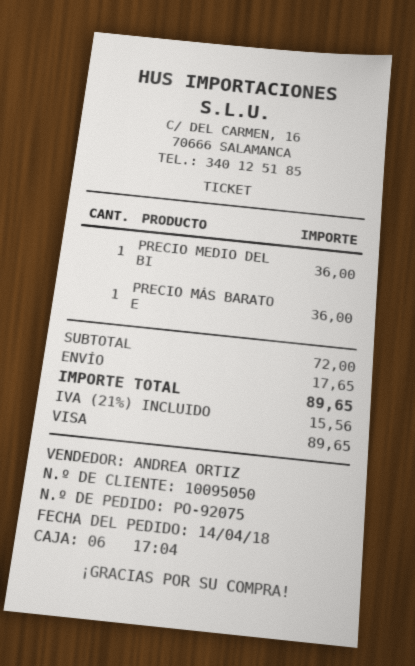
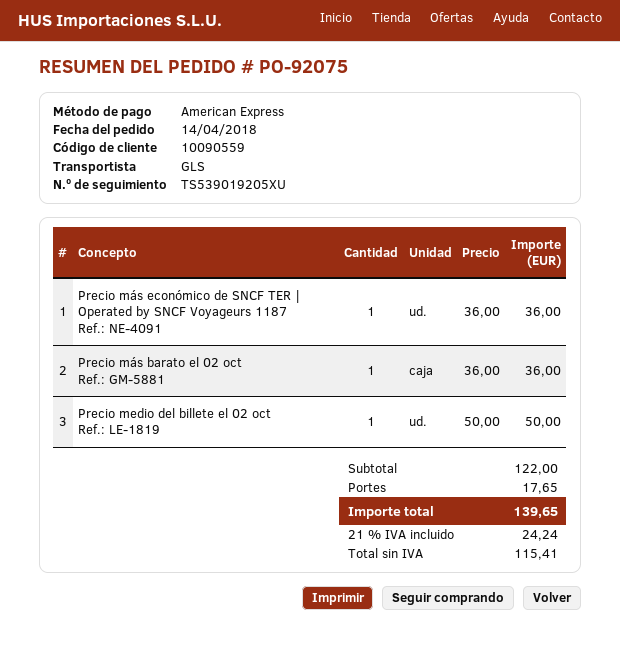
customer number: 10095050 -> 10090559
payment method: Visa -> American Express
PRECIO MEDIO DEL BI: 1 for 36.00 -> 1 for 50.00
Precio más económico de SNCF TER | Operated by SNCF Voyageurs 1187: none -> 1 for 36.00
subtotal: 72.00 -> 122.00
tax: 21% = 15.56 -> 21% = 24.24
total: 89.65 -> 139.65

